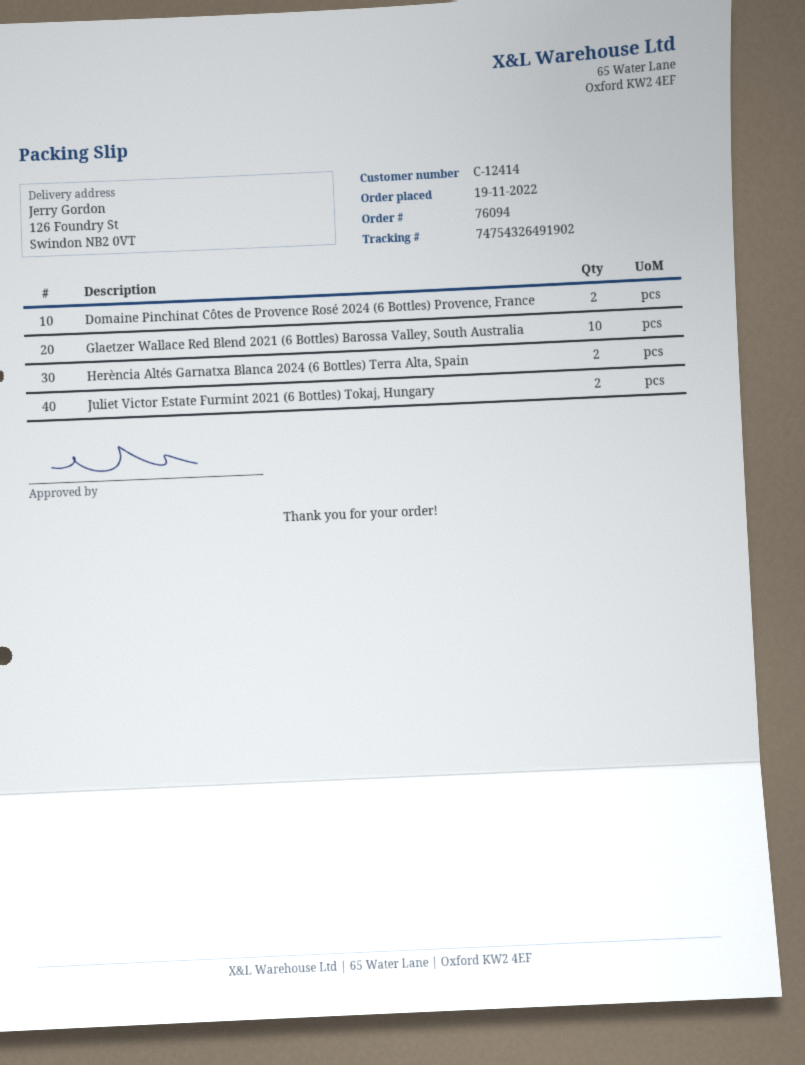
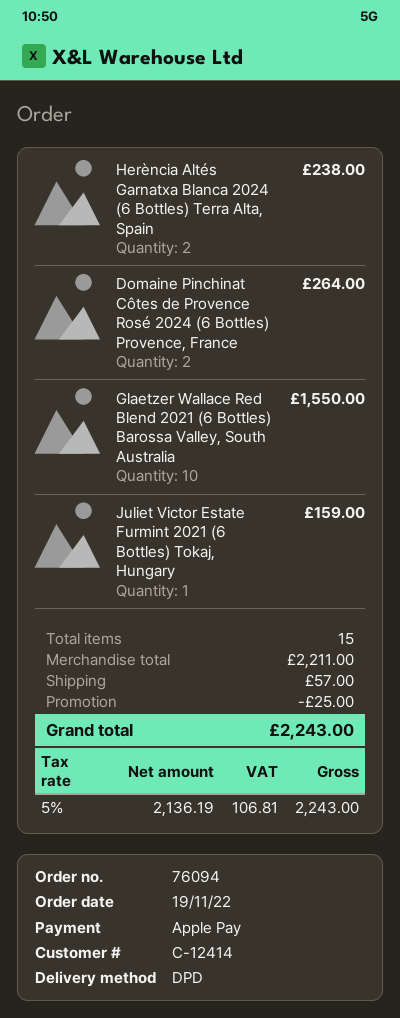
Juliet Victor Estate Furmint 2021 (6 Bottles) Tokaj, Hungary: 2 -> 1

